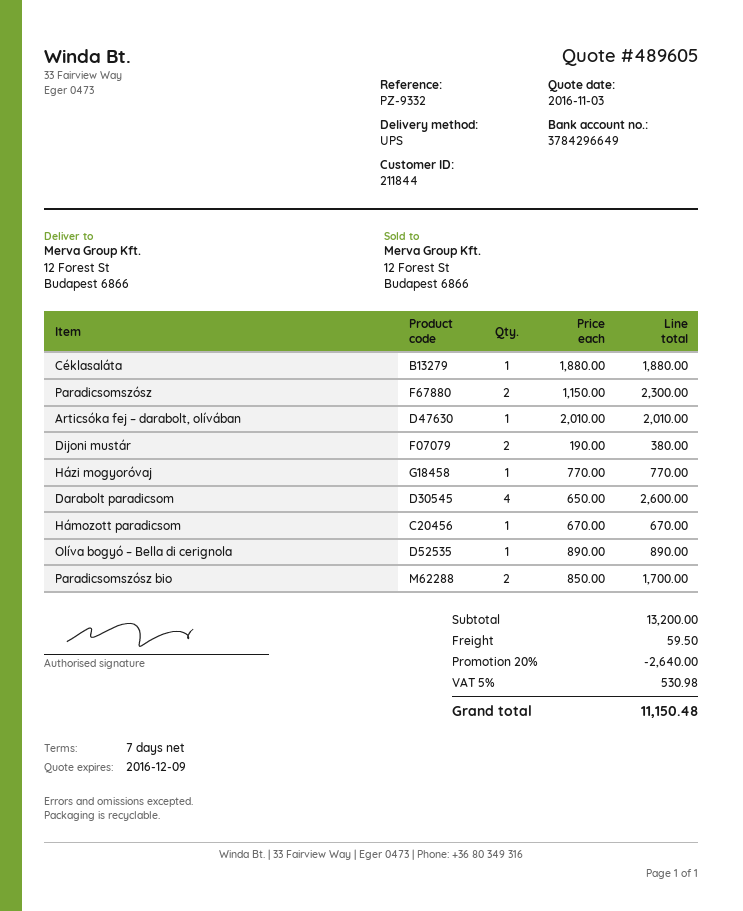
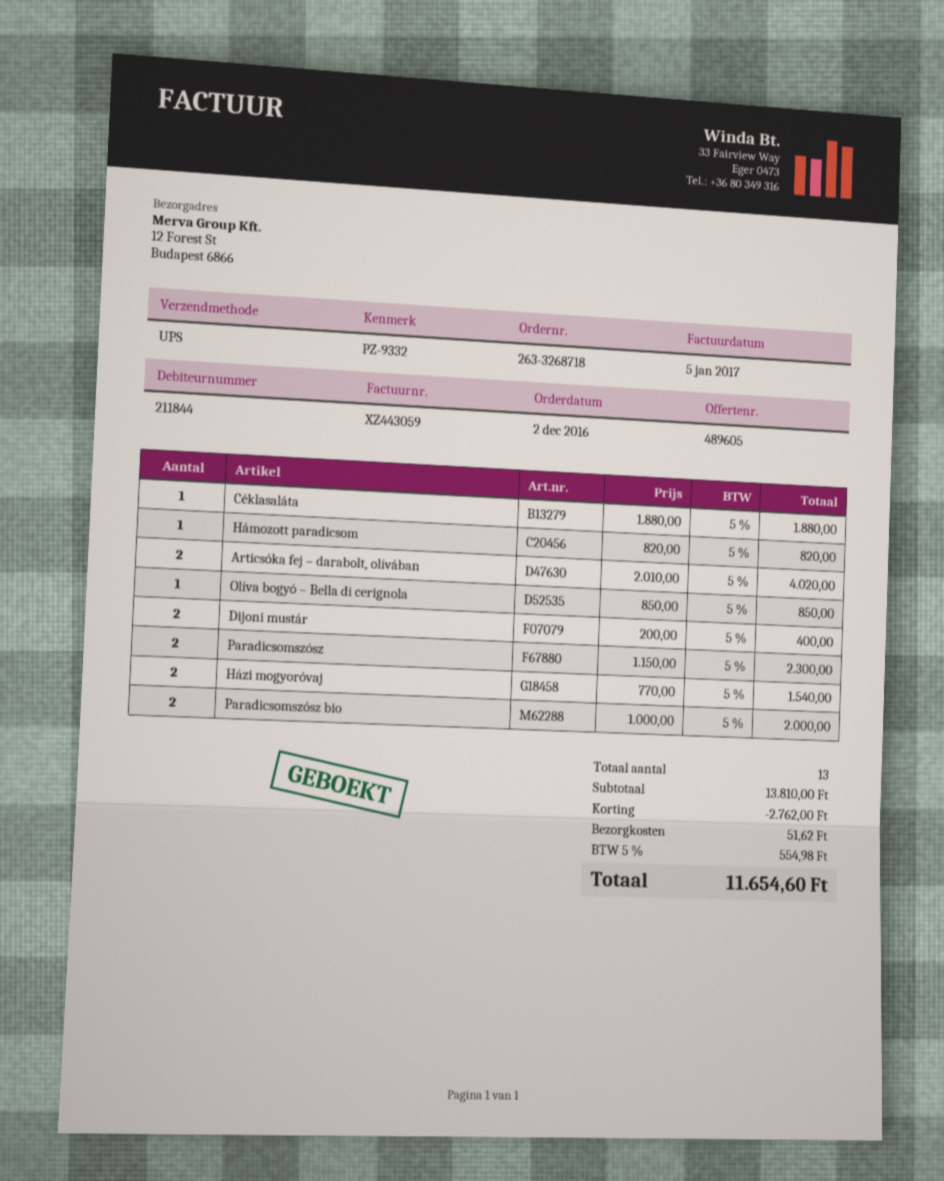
Articsóka fej – darabolt, olívában: 1 x 2010.00 = 2010.00 -> 2 x 2010.00 = 4020.00
Dijoni mustár: 2 x 190.00 = 380.00 -> 2 x 200.00 = 400.00
Házi mogyoróvaj: 1 x 770.00 = 770.00 -> 2 x 770.00 = 1540.00
Darabolt paradicsom: 4 x 650.00 = 2600.00 -> none
Hámozott paradicsom: 1 x 670.00 = 670.00 -> 1 x 820.00 = 820.00
Olíva bogyó – Bella di cerignola: 1 x 890.00 = 890.00 -> 1 x 850.00 = 850.00
Paradicsomszósz bio: 2 x 850.00 = 1700.00 -> 2 x 1000.00 = 2000.00
subtotal: 13200.00 -> 13810.00
discount: 2640.00 -> 2762.00
shipping: 59.50 -> 51.62
tax: 5% = 530.98 -> 5% = 554.98
total: 11150.48 -> 11654.60

